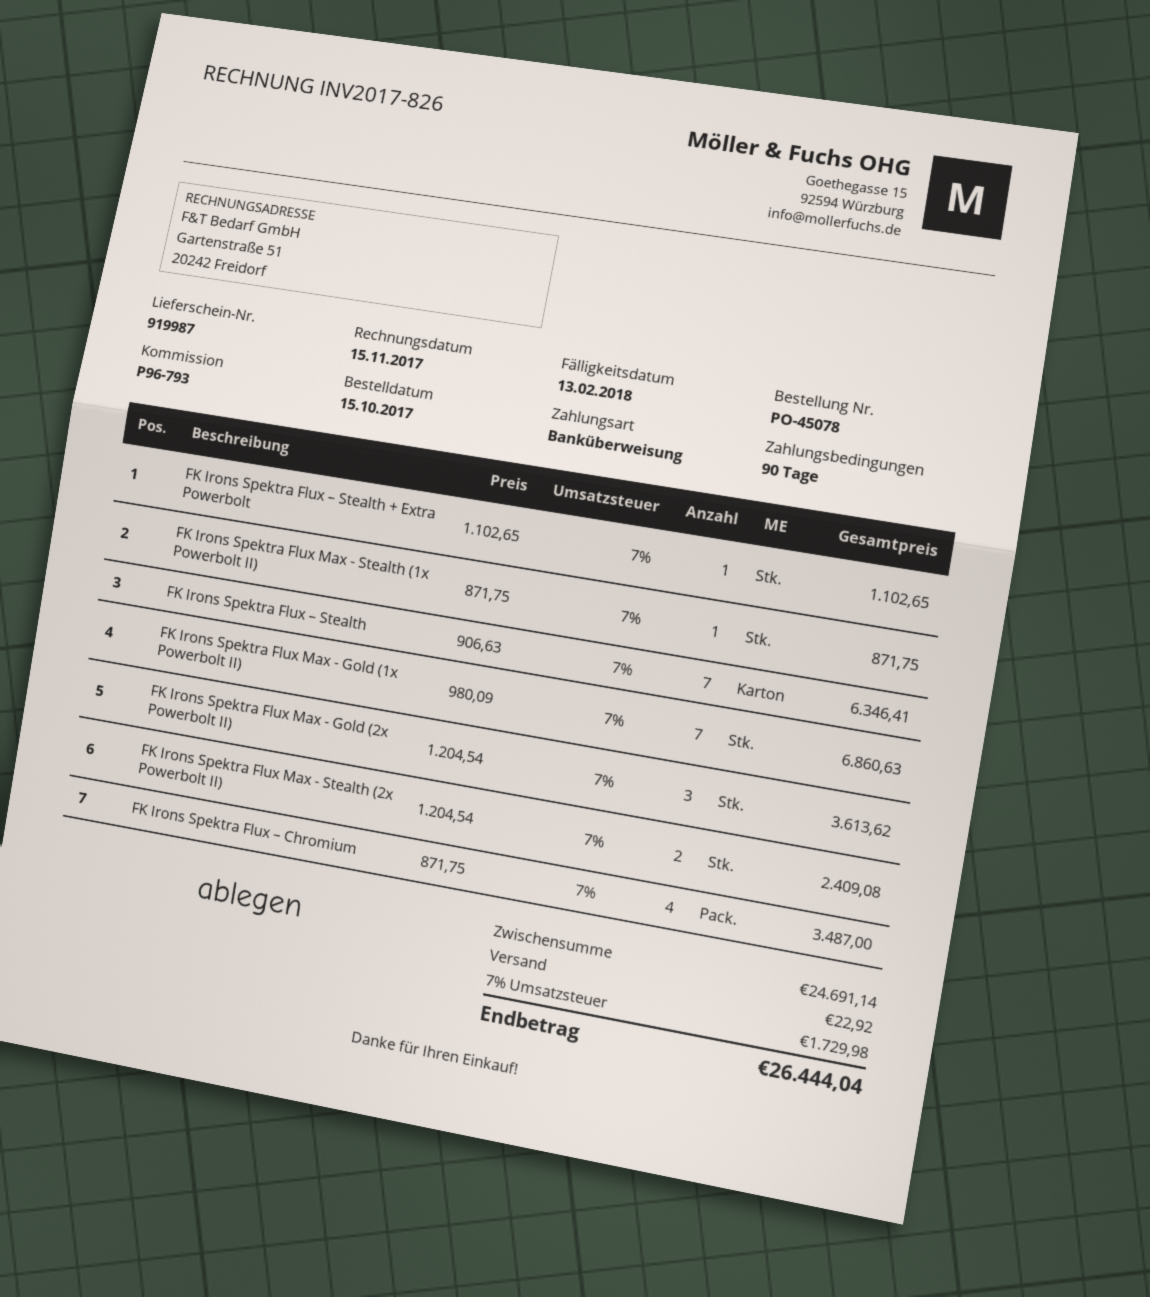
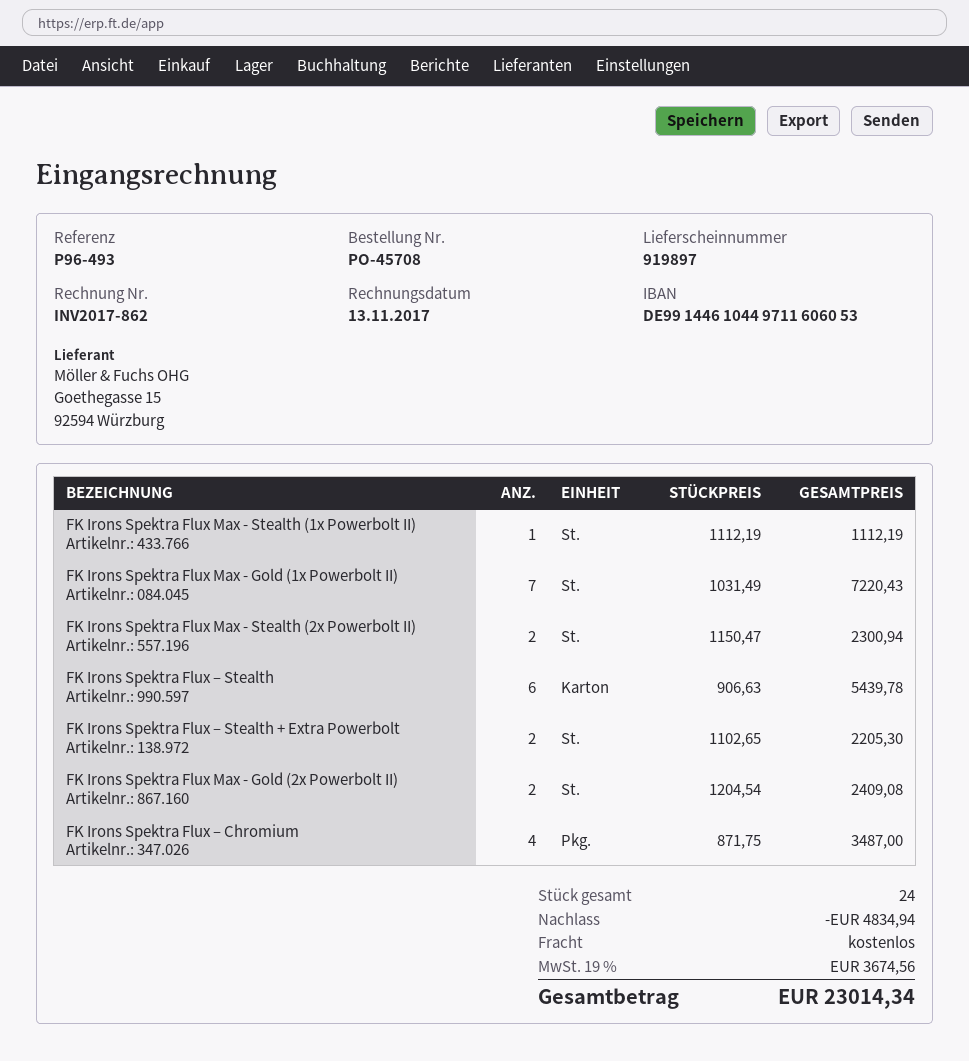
order number: PO-45078 -> PO-45708
delivery note number: 919987 -> 919897
invoice number: INV2017-826 -> INV2017-862
invoice date: 2017-11-15 -> 2017-11-13
reference: P96-793 -> P96-493
FK Irons Spektra Flux – Stealth + Extra Powerbolt: 1 x 1102.65 = 1102.65 -> 2 x 1102.65 = 2205.30
FK Irons Spektra Flux Max - Stealth (1x Powerbolt II): 1 x 871.75 = 871.75 -> 1 x 1112.19 = 1112.19
FK Irons Spektra Flux – Stealth: 7 x 906.63 = 6346.41 -> 6 x 906.63 = 5439.78
FK Irons Spektra Flux Max - Gold (1x Powerbolt II): 7 x 980.09 = 6860.63 -> 7 x 1031.49 = 7220.43
FK Irons Spektra Flux Max - Gold (2x Powerbolt II): 3 x 1204.54 = 3613.62 -> 2 x 1204.54 = 2409.08
FK Irons Spektra Flux Max - Stealth (2x Powerbolt II): 2 x 1204.54 = 2409.08 -> 2 x 1150.47 = 2300.94
discount: none -> 4834.94
shipping: 22.92 -> 0.00
tax: 7% = 1729.98 -> 19% = 3674.56
total: 26444.04 -> 23014.34

